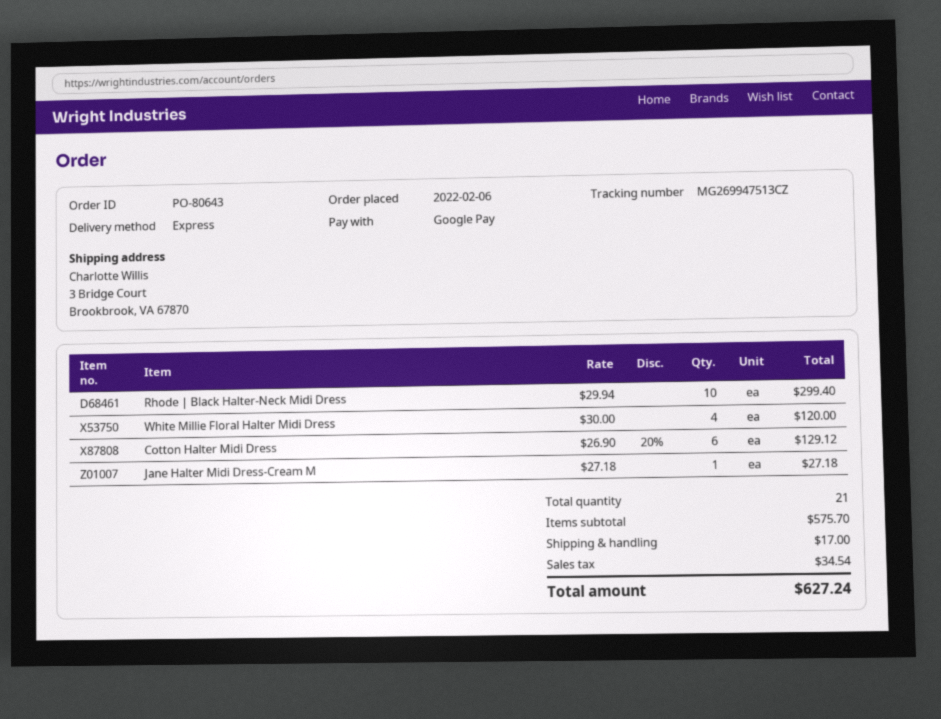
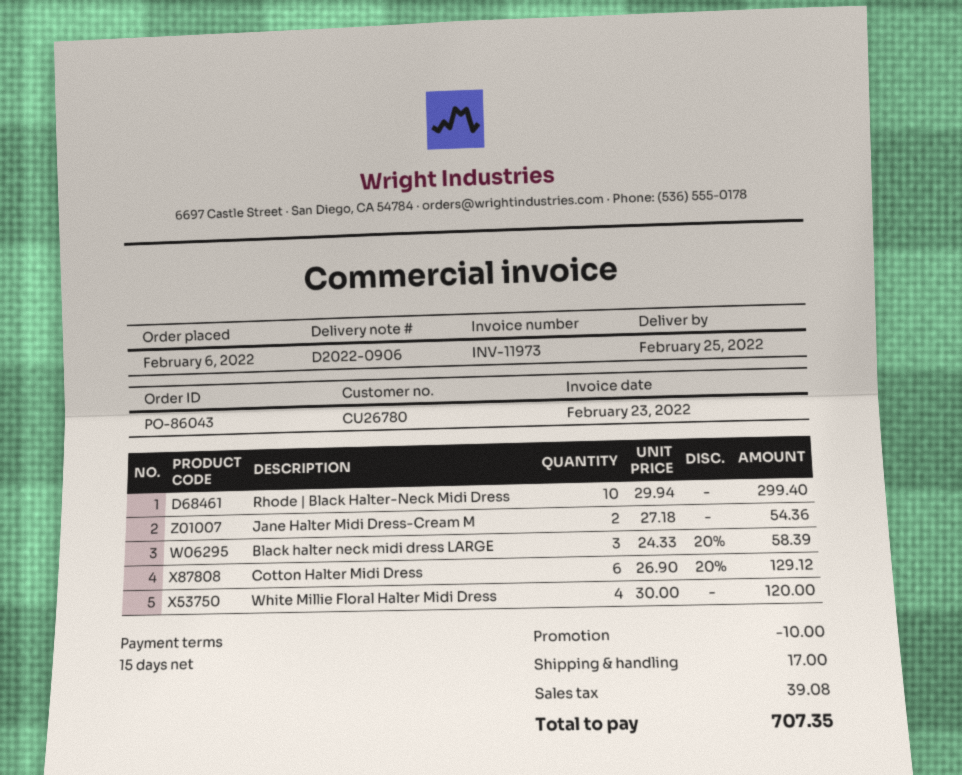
order number: PO-80643 -> PO-86043
Jane Halter Midi Dress-Cream M: 1 x 27.18 = 27.18 -> 2 x 27.18 = 54.36
Black halter neck midi dress LARGE: none -> 3 x 24.33 - 20% = 58.39
discount: none -> 10.00
tax: 34.54 -> 39.08
total: 627.24 -> 707.35

